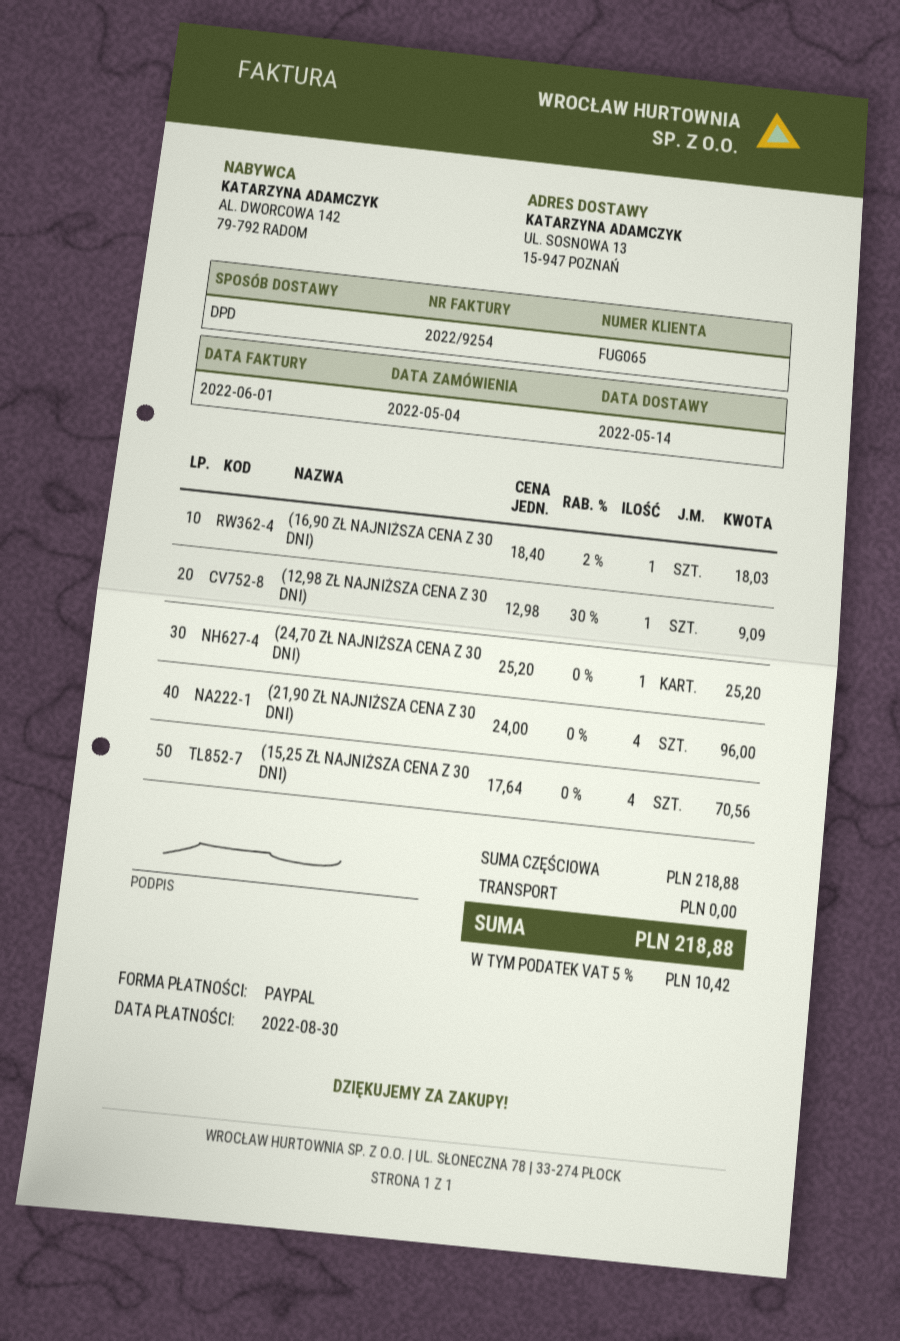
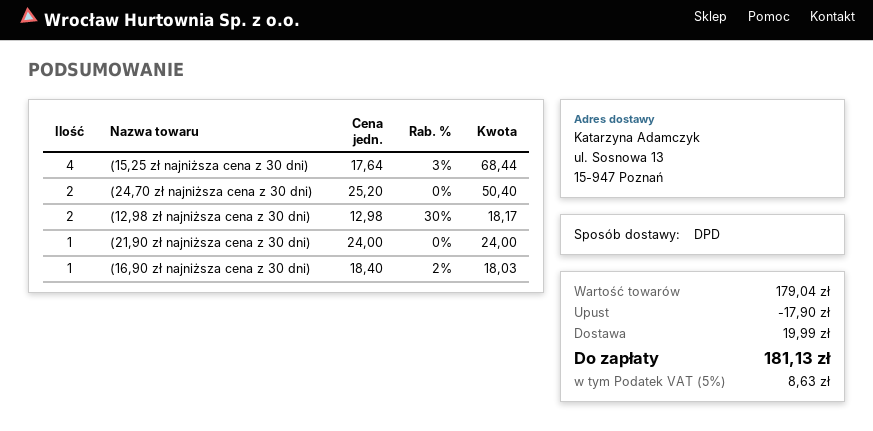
(12,98 ZŁ NAJNIŻSZA CENA Z 30 DNI): 1 x 12.98 - 30% = 9.09 -> 2 x 12.98 - 30% = 18.17
(24,70 ZŁ NAJNIŻSZA CENA Z 30 DNI): 1 x 25.20 = 25.20 -> 2 x 25.20 = 50.40
(21,90 ZŁ NAJNIŻSZA CENA Z 30 DNI): 4 x 24.00 = 96.00 -> 1 x 24.00 = 24.00
(15,25 ZŁ NAJNIŻSZA CENA Z 30 DNI): 4 x 17.64 = 70.56 -> 4 x 17.64 - 3% = 68.44
subtotal: 218.88 -> 179.04
discount: none -> 17.90
shipping: 0.00 -> 19.99
tax: 5% = 10.42 -> 5% = 8.63
total: 218.88 -> 181.13

